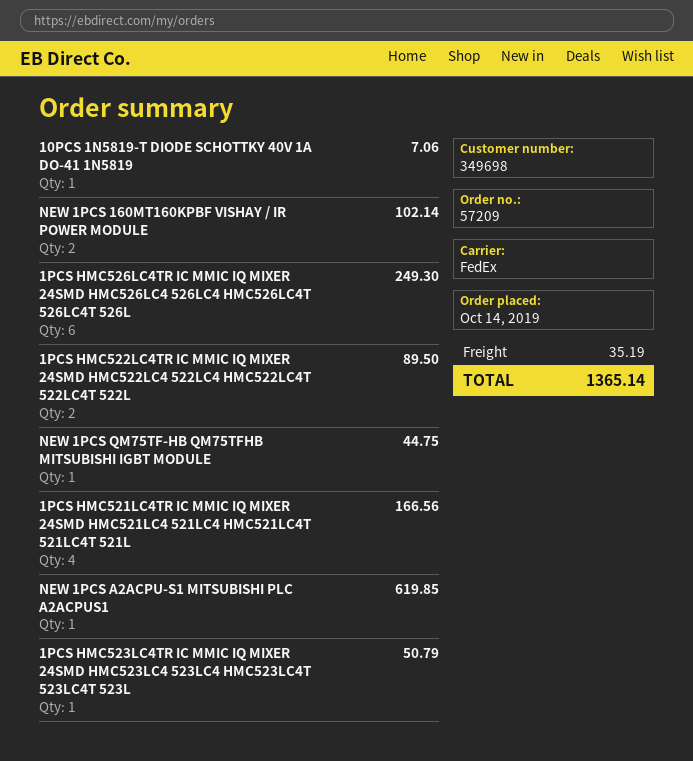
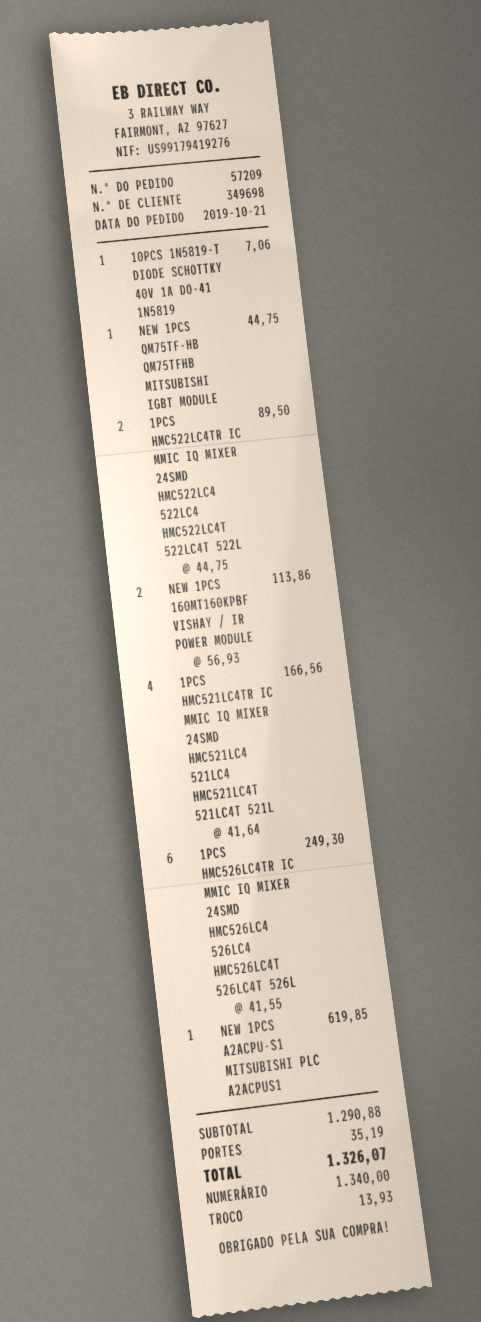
order date: 2019-10-14 -> 2019-10-21
NEW 1PCS 160MT160KPBF VISHAY / IR POWER MODULE: 2 for 102.14 -> 2 for 113.86
1PCS HMC523LC4TR IC MMIC IQ MIXER 24SMD HMC523LC4 523LC4 HMC523LC4T 523LC4T 523L: 1 for 50.79 -> none
total: 1365.14 -> 1326.07

